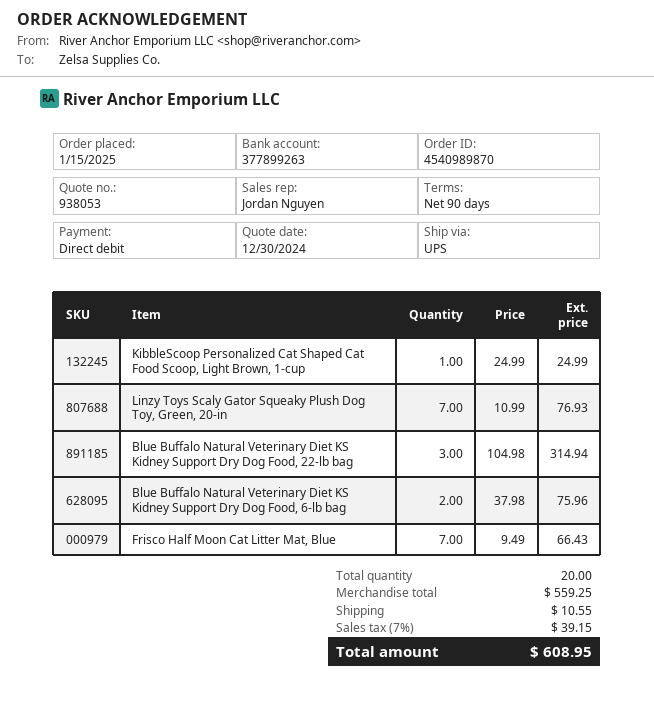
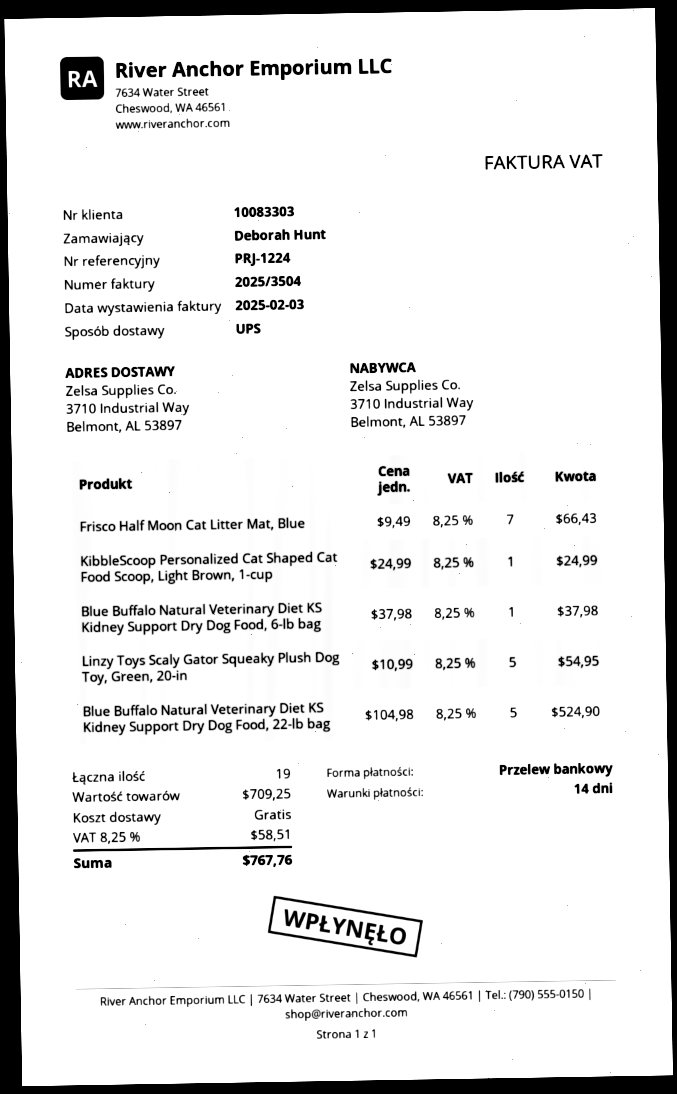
payment terms: 90 days -> 14 days
payment method: direct debit -> bank transfer
Linzy Toys Scaly Gator Squeaky Plush Dog Toy, Green, 20-in: 7 x 10.99 = 76.93 -> 5 x 10.99 = 54.95
Blue Buffalo Natural Veterinary Diet KS Kidney Support Dry Dog Food, 22-lb bag: 3 x 104.98 = 314.94 -> 5 x 104.98 = 524.90
Blue Buffalo Natural Veterinary Diet KS Kidney Support Dry Dog Food, 6-lb bag: 2 x 37.98 = 75.96 -> 1 x 37.98 = 37.98
total quantity: 20 -> 19
subtotal: 559.25 -> 709.25
shipping: 10.55 -> 0.00
tax: 7% = 39.15 -> 8.25% = 58.51
total: 608.95 -> 767.76

